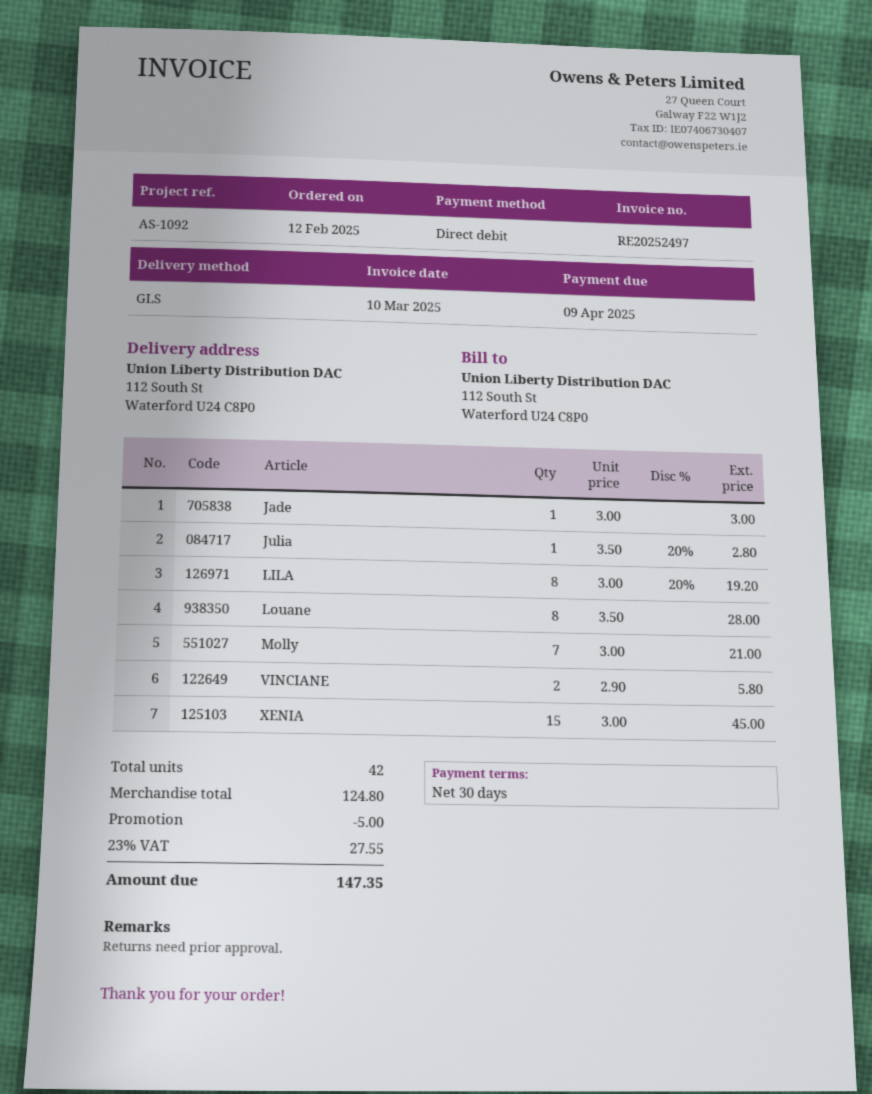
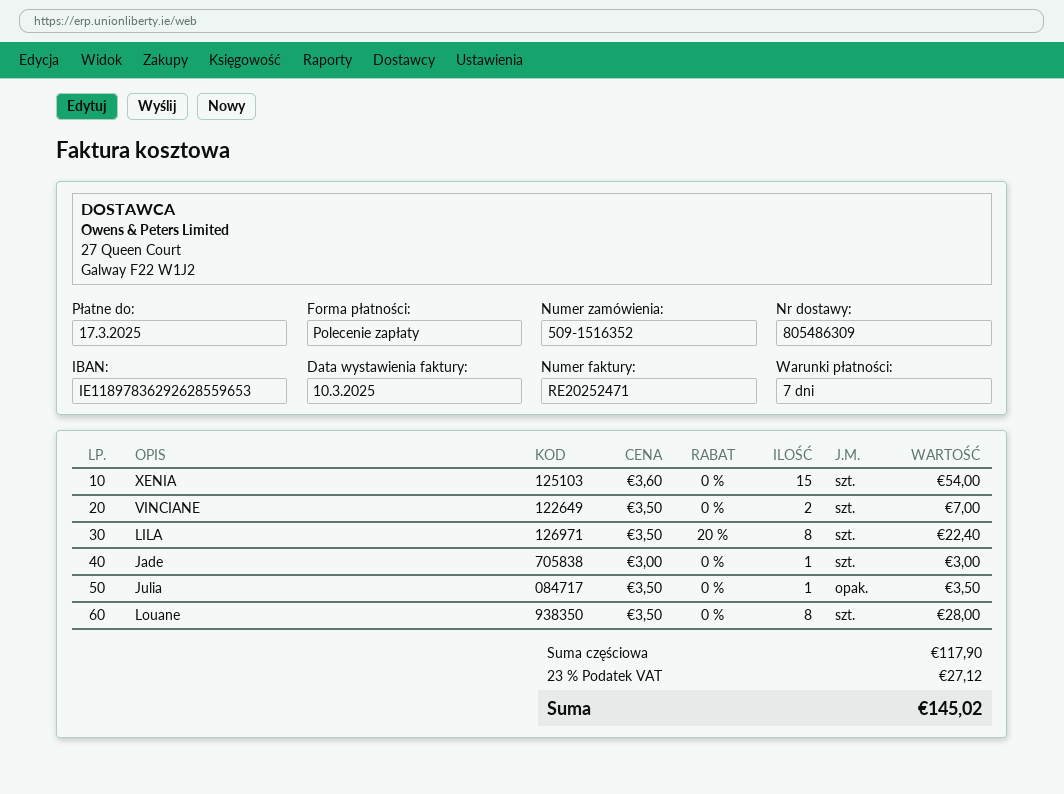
invoice number: RE20252497 -> RE20252471
payment terms: 30 days -> 7 days
due date: 2025-04-09 -> 2025-03-17
Julia: 1 x 3.50 - 20% = 2.80 -> 1 x 3.50 = 3.50
LILA: 8 x 3.00 - 20% = 19.20 -> 8 x 3.50 - 20% = 22.40
Molly: 7 x 3.00 = 21.00 -> none
VINCIANE: 2 x 2.90 = 5.80 -> 2 x 3.50 = 7.00
XENIA: 15 x 3.00 = 45.00 -> 15 x 3.60 = 54.00
subtotal: 124.80 -> 117.90
discount: 5.00 -> none
tax: 23% = 27.55 -> 23% = 27.12
total: 147.35 -> 145.02

